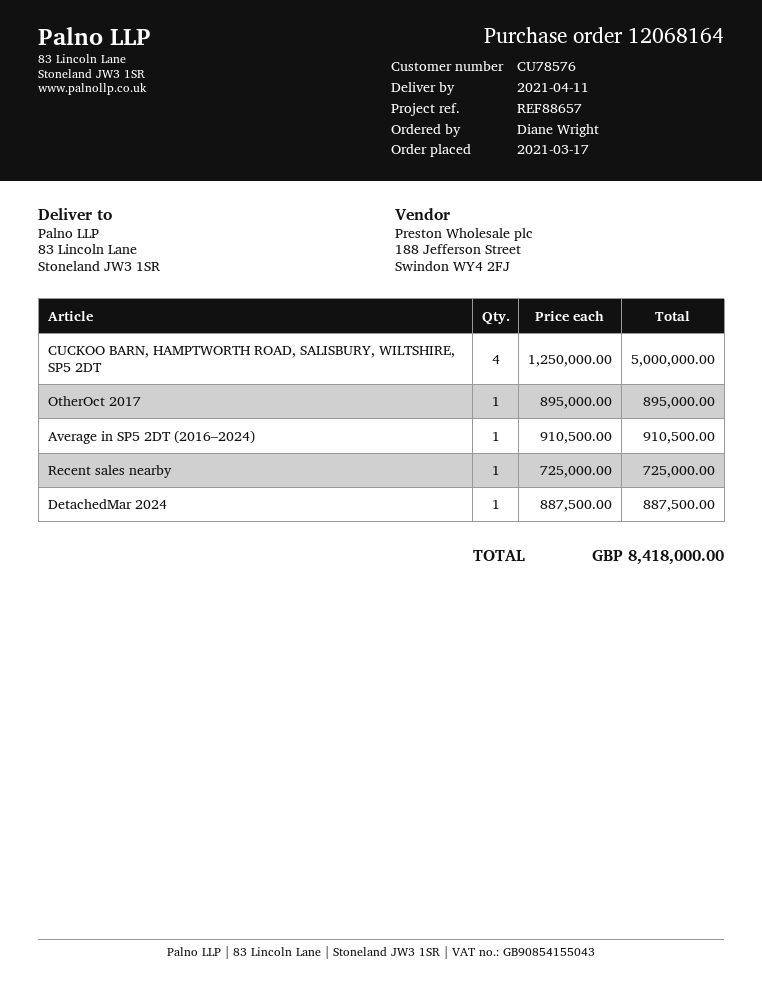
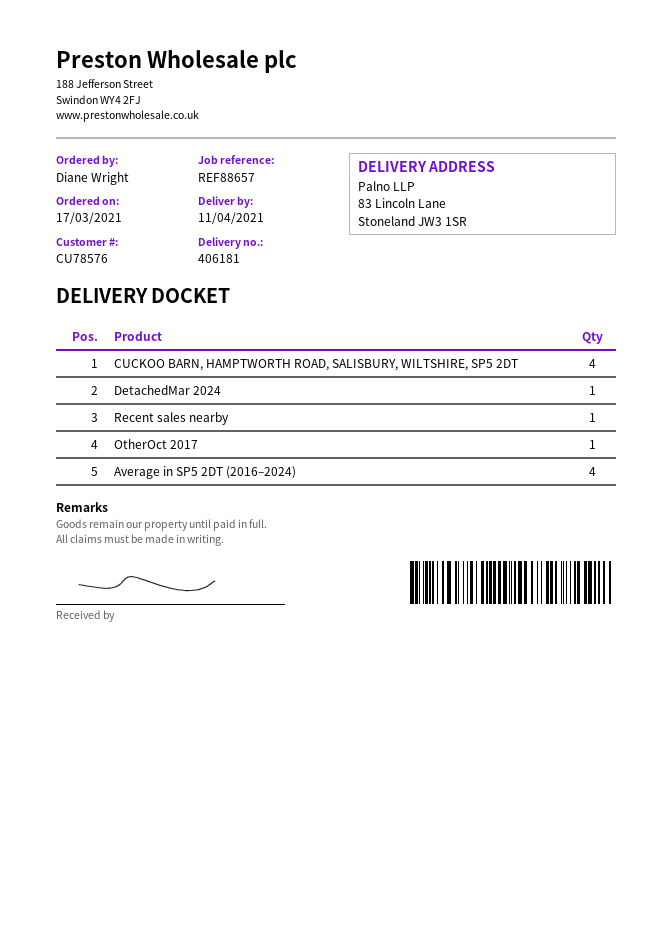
Average in SP5 2DT (2016–2024): 1 -> 4

